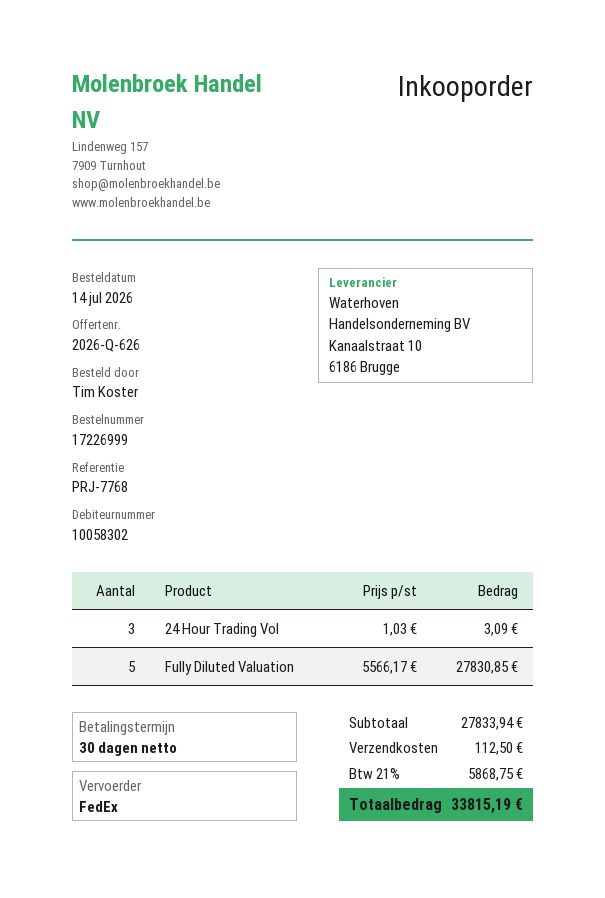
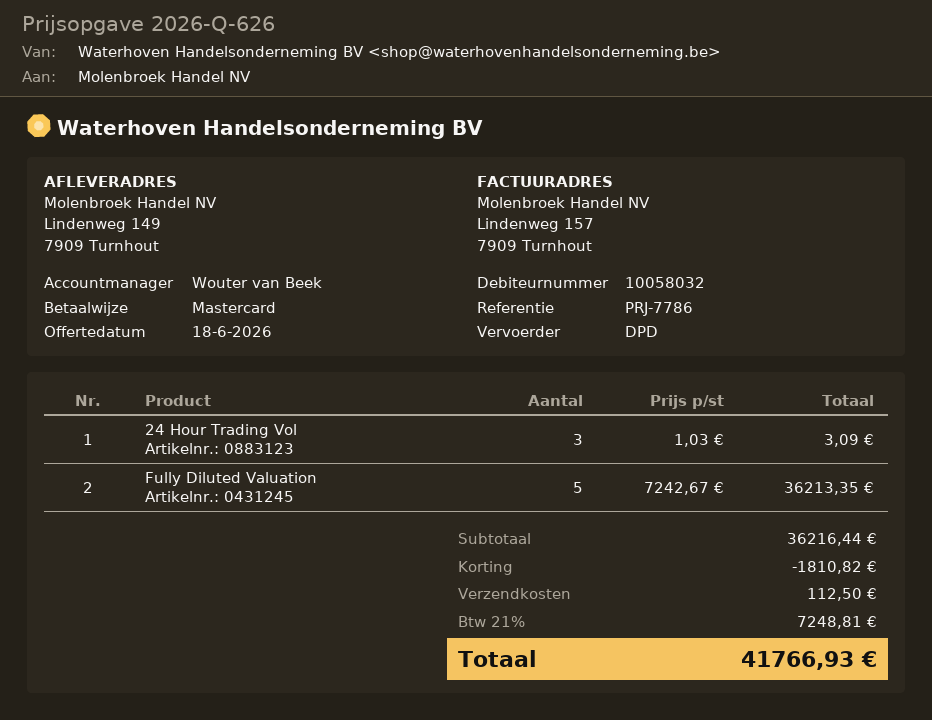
customer number: 10058302 -> 10058032
reference: PRJ-7768 -> PRJ-7786
shipping method: FedEx -> DPD
Fully Diluted Valuation: 5 x 5566.17 = 27830.85 -> 5 x 7242.67 = 36213.35
subtotal: 27833.94 -> 36216.44
discount: none -> 1810.82
tax: 21% = 5868.75 -> 21% = 7248.81
total: 33815.19 -> 41766.93

